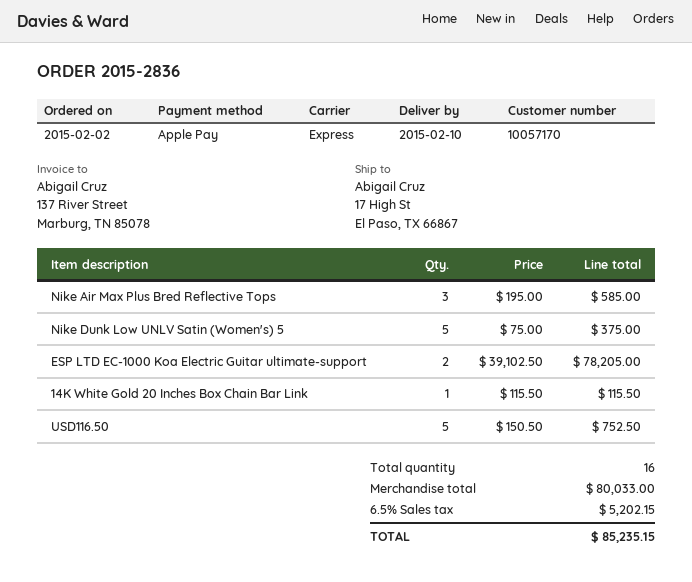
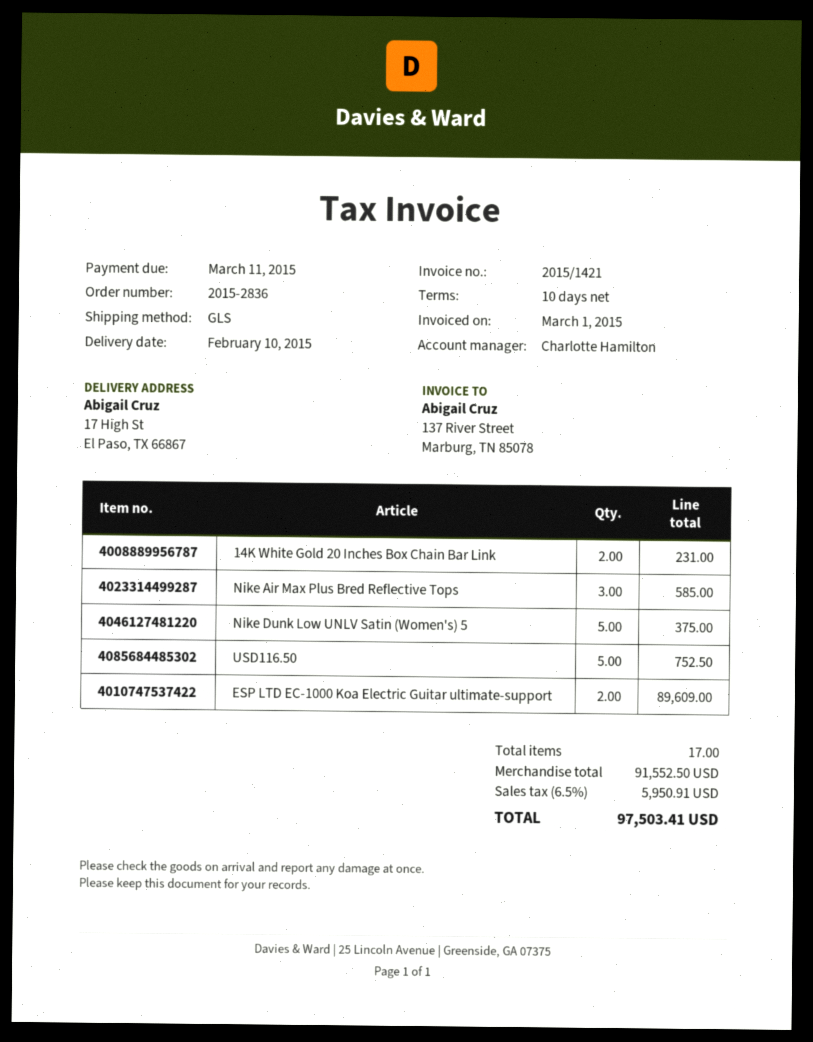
shipping method: express -> GLS
ESP LTD EC-1000 Koa Electric Guitar ultimate-support: 2 for 78205.00 -> 2 for 89609.00
14K White Gold 20 Inches Box Chain Bar Link: 1 for 115.50 -> 2 for 231.00
total quantity: 16 -> 17
subtotal: 80033.00 -> 91552.50
tax: 6.5% = 5202.15 -> 6.5% = 5950.91
total: 85235.15 -> 97503.41

